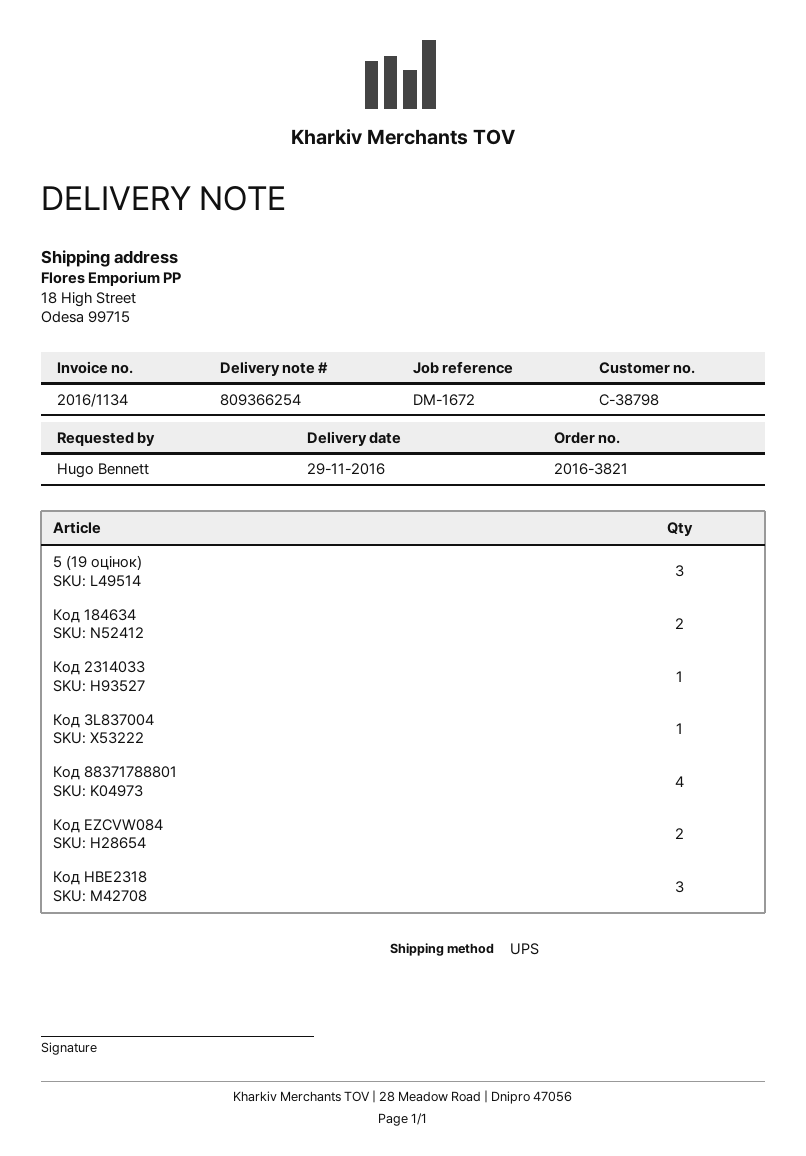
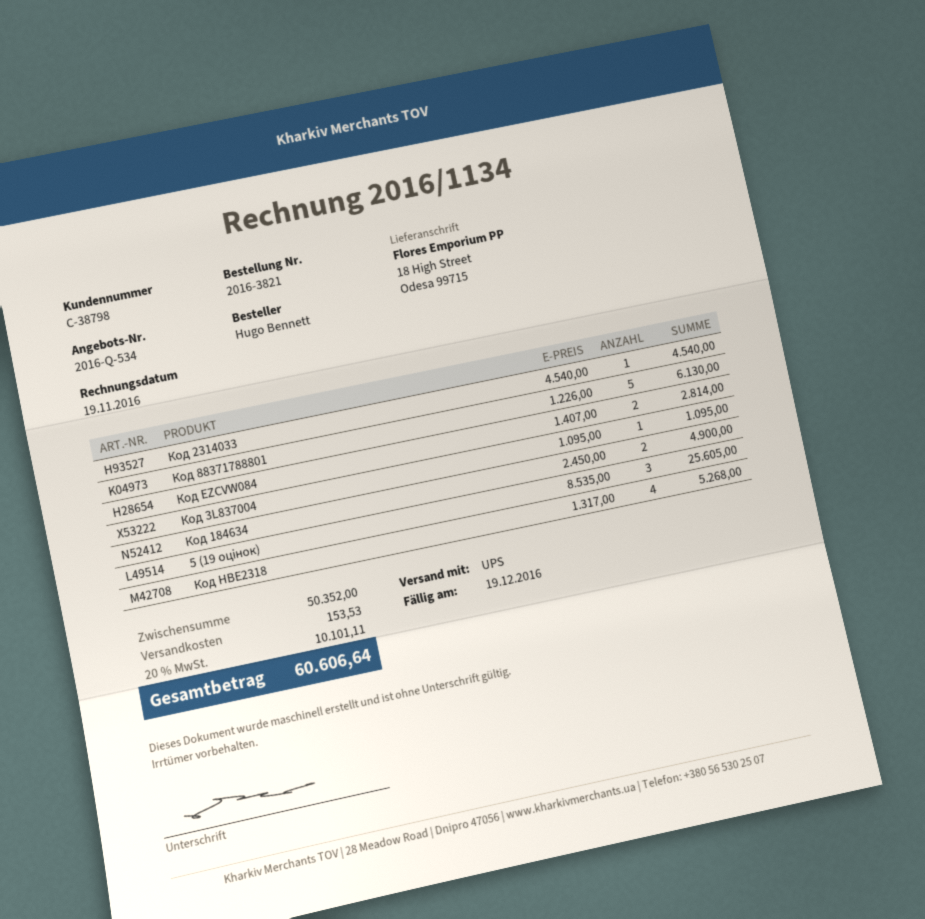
Код 88371788801: 4 -> 5
Код HBE2318: 3 -> 4

